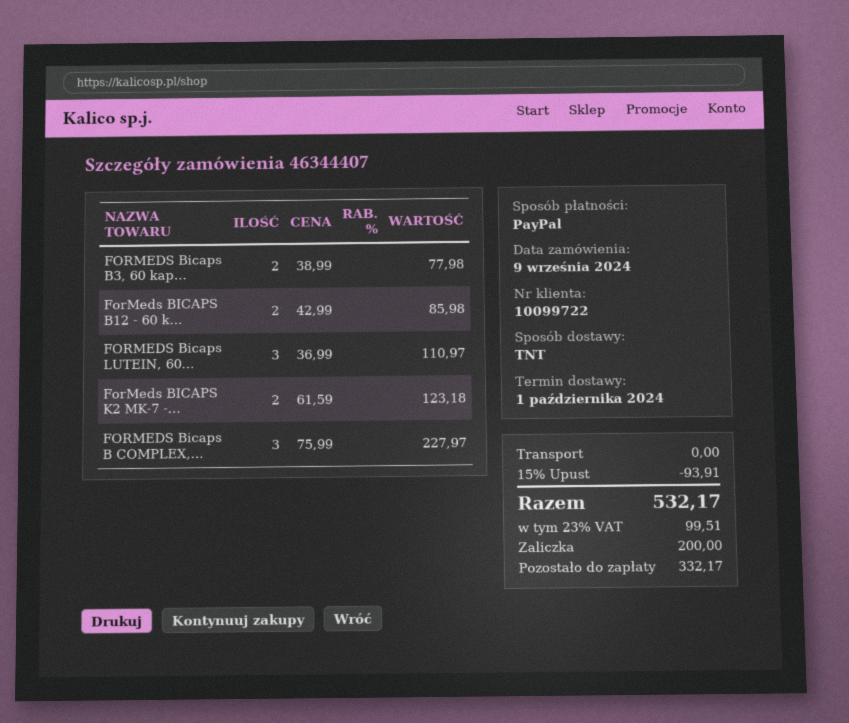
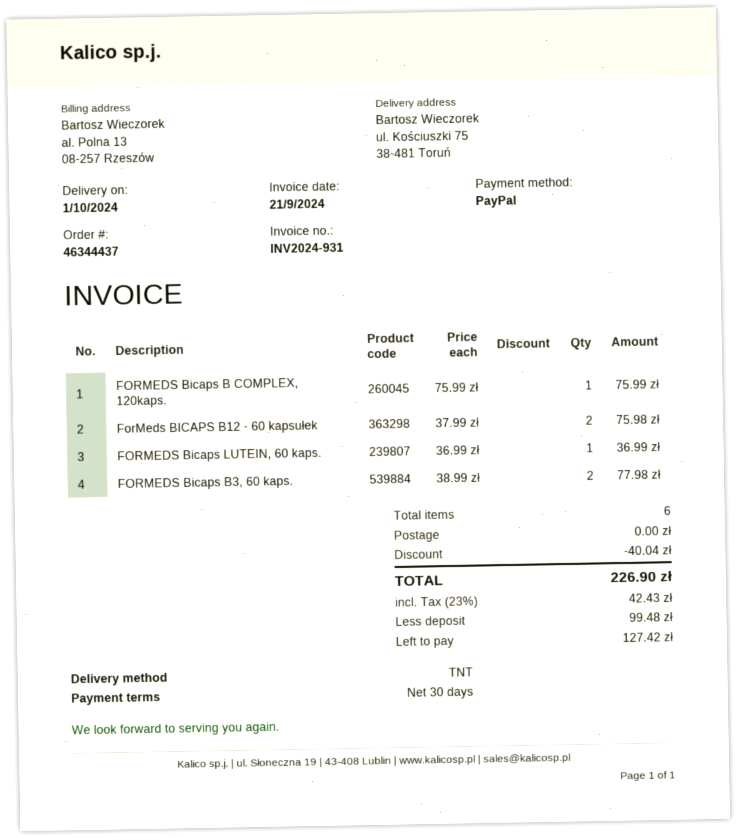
order number: 46344407 -> 46344437
ForMeds BICAPS B12 - 60 k...: 2 x 42.99 = 85.98 -> 2 x 37.99 = 75.98
FORMEDS Bicaps LUTEIN, 60...: 3 x 36.99 = 110.97 -> 1 x 36.99 = 36.99
ForMeds BICAPS K2 MK-7 -...: 2 x 61.59 = 123.18 -> none
FORMEDS Bicaps B COMPLEX,...: 3 x 75.99 = 227.97 -> 1 x 75.99 = 75.99
discount: 93.91 -> 40.04
tax: 23% = 99.51 -> 23% = 42.43
total: 532.17 -> 226.90
deposit: 200.00 -> 99.48
balance: 332.17 -> 127.42

